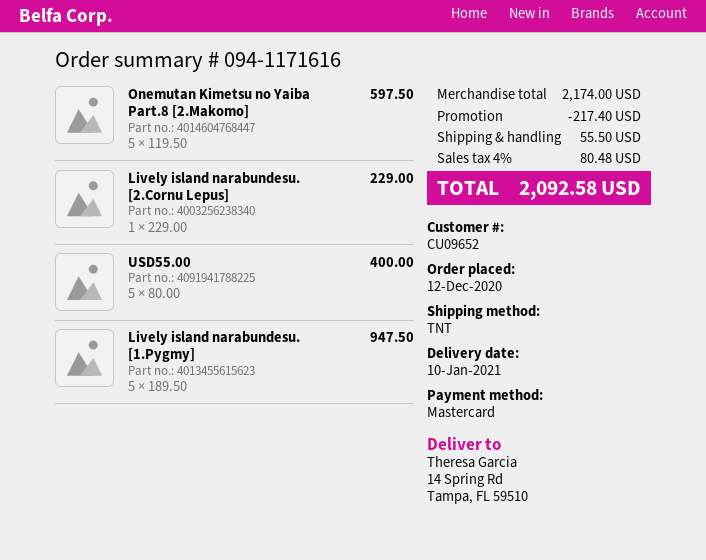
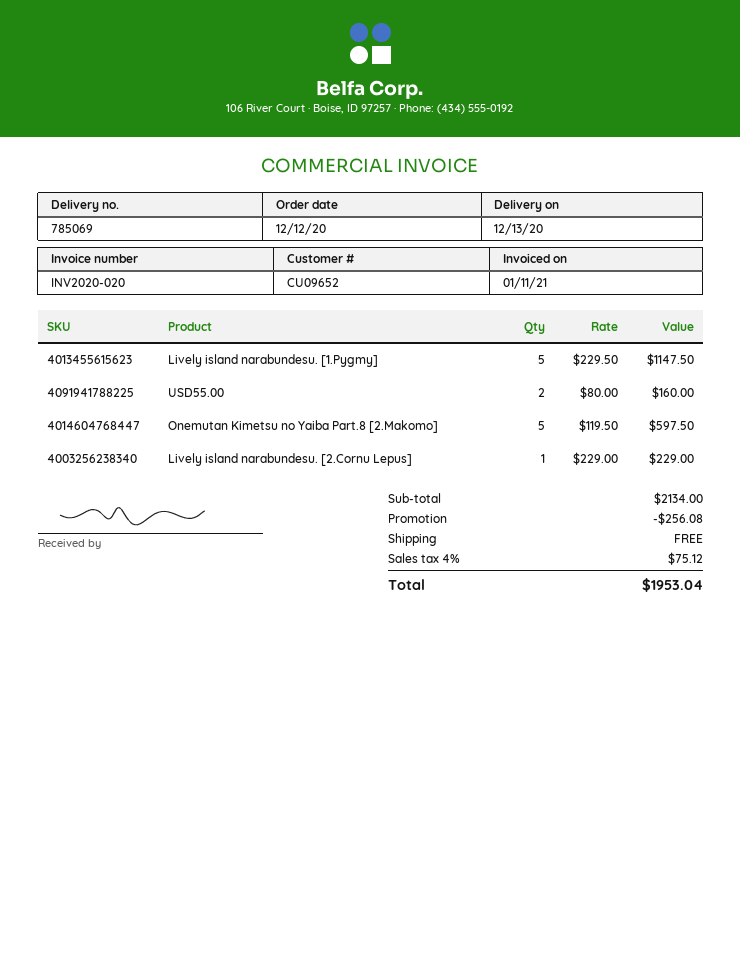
delivery date: 2021-01-10 -> 2020-12-13
USD55.00: 5 x 80.00 = 400.00 -> 2 x 80.00 = 160.00
Lively island narabundesu. [1.Pygmy]: 5 x 189.50 = 947.50 -> 5 x 229.50 = 1147.50
subtotal: 2174.00 -> 2134.00
discount: 217.40 -> 256.08
shipping: 55.50 -> 0.00
tax: 4% = 80.48 -> 4% = 75.12
total: 2092.58 -> 1953.04

